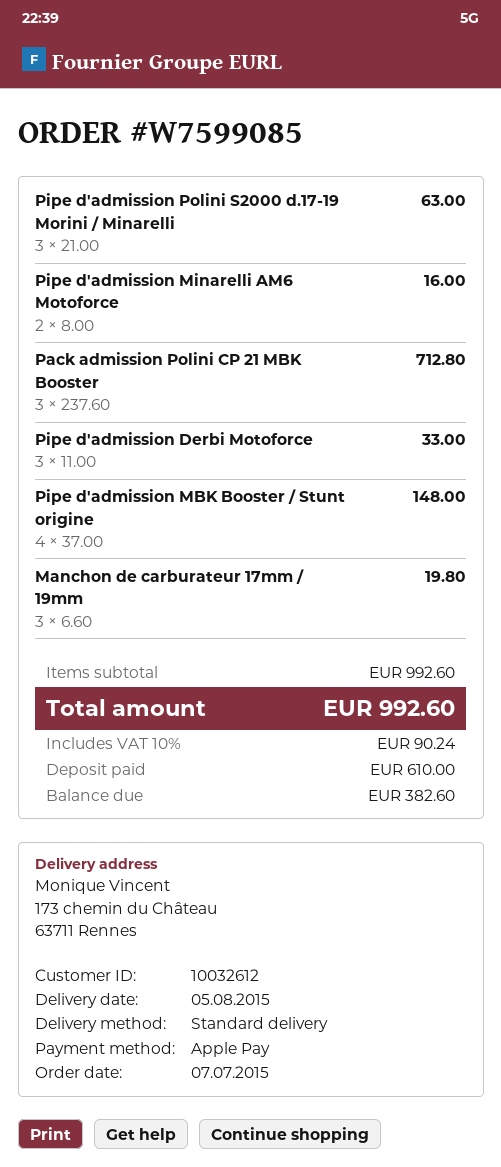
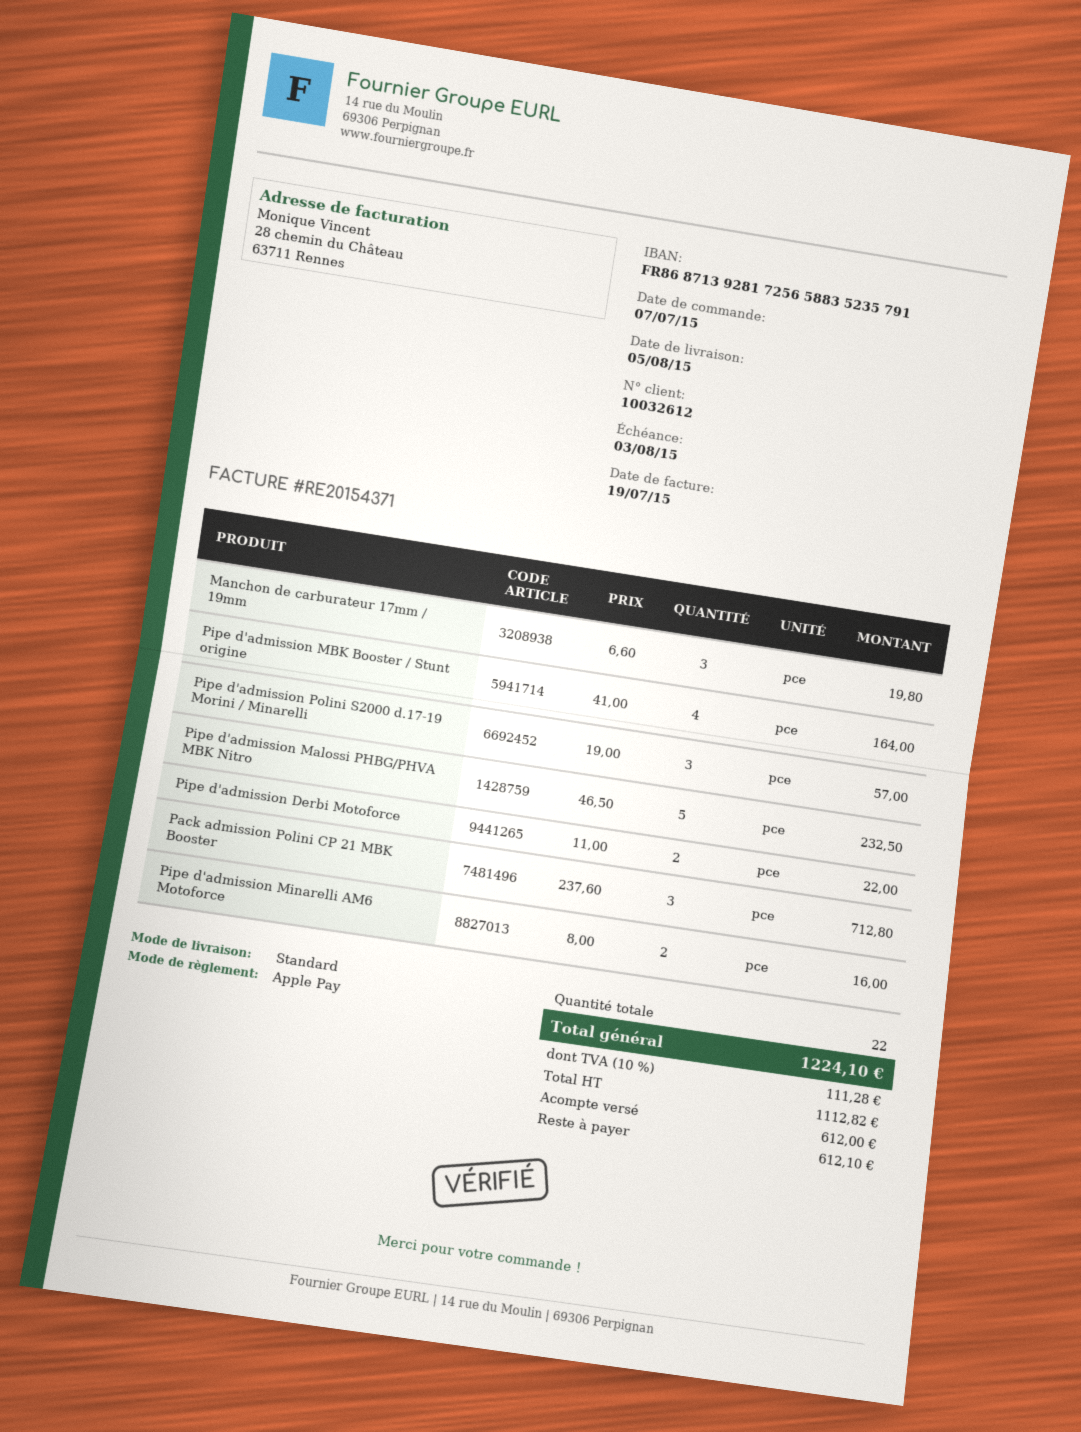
Pipe d'admission Polini S2000 d.17-19 Morini / Minarelli: 3 x 21.00 = 63.00 -> 3 x 19.00 = 57.00
Pipe d'admission Derbi Motoforce: 3 x 11.00 = 33.00 -> 2 x 11.00 = 22.00
Pipe d'admission MBK Booster / Stunt origine: 4 x 37.00 = 148.00 -> 4 x 41.00 = 164.00
Pipe d'admission Malossi PHBG/PHVA MBK Nitro: none -> 5 x 46.50 = 232.50
tax: 10% = 90.24 -> 10% = 111.28
total: 992.60 -> 1224.10
deposit: 610.00 -> 612.00
balance: 382.60 -> 612.10

